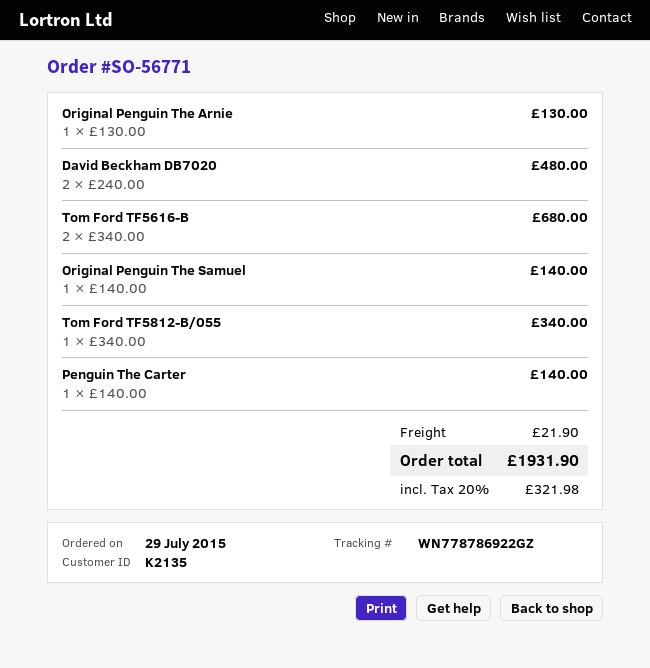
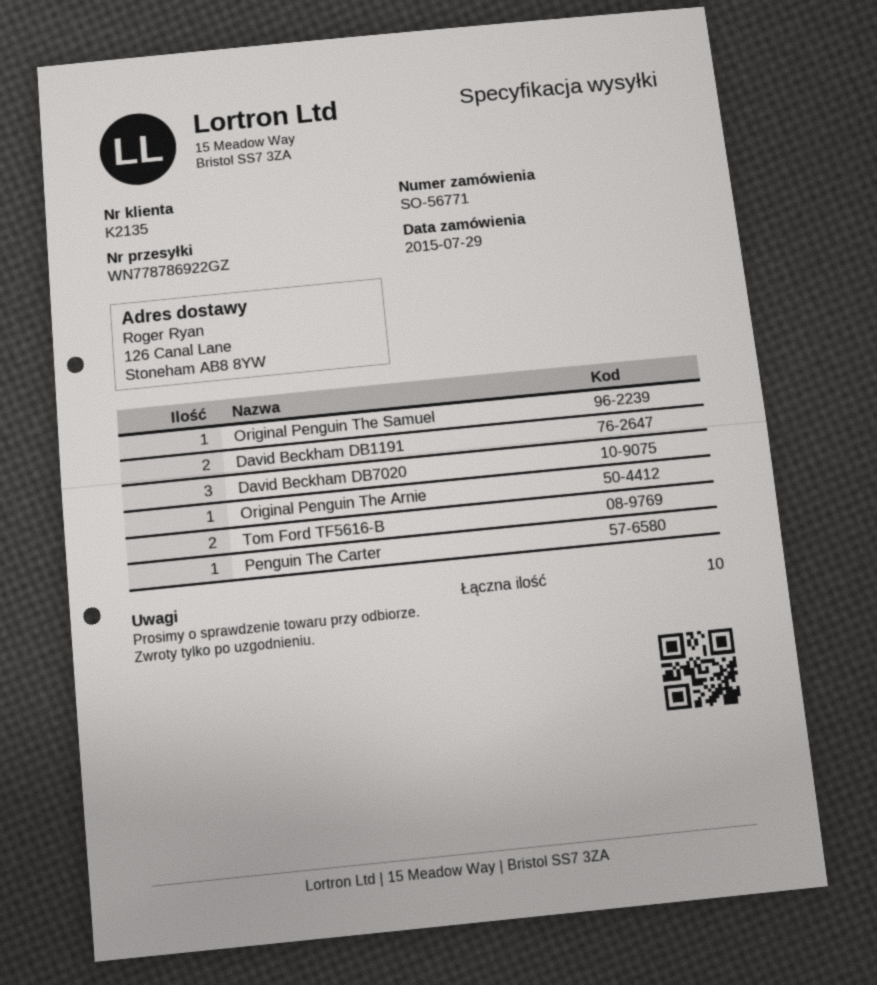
David Beckham DB7020: 2 -> 3
Tom Ford TF5812-B/055: 1 -> none
David Beckham DB1191: none -> 2

